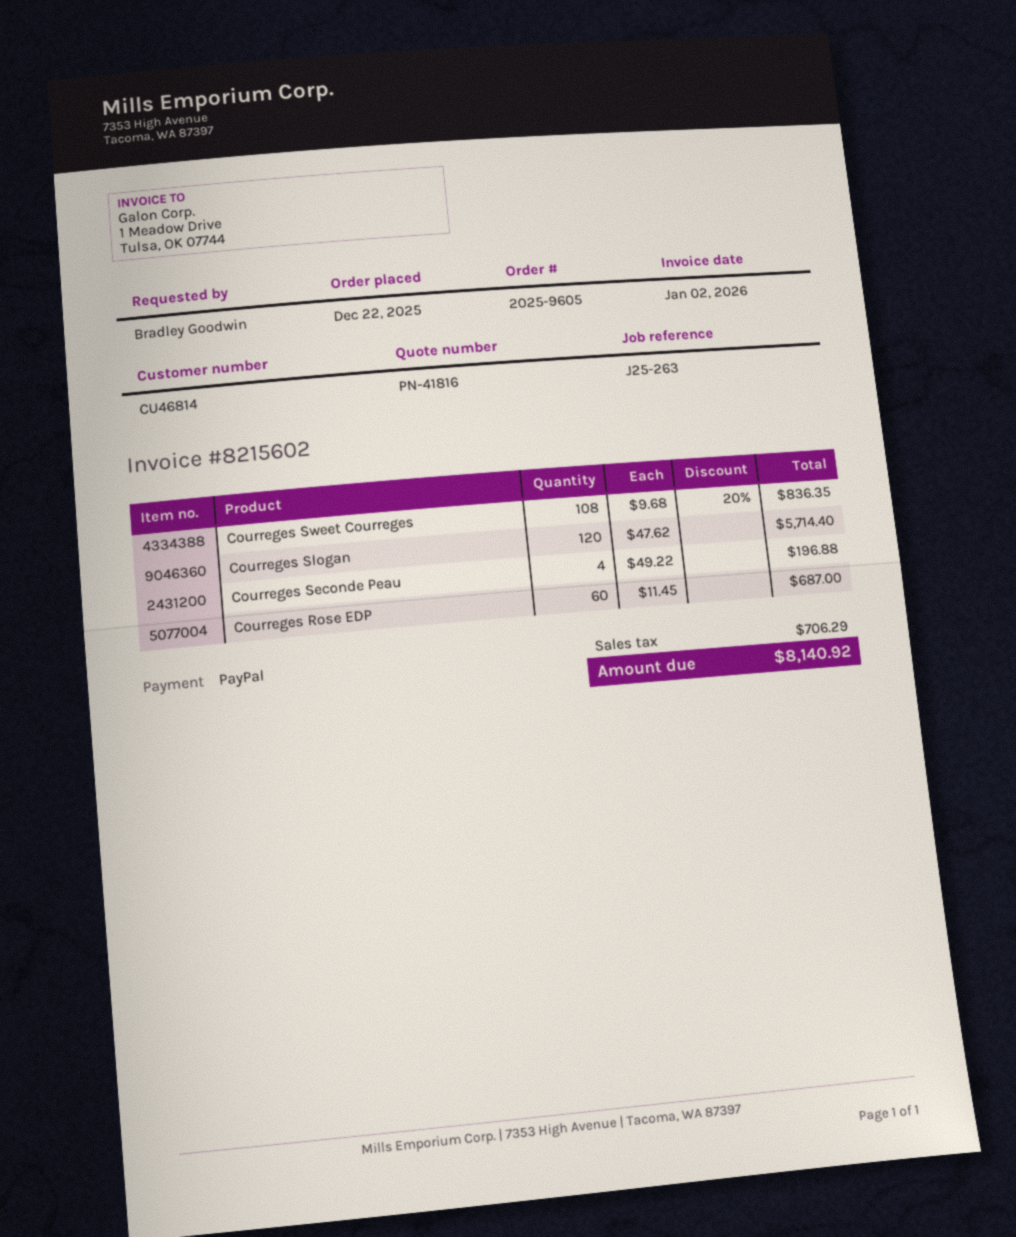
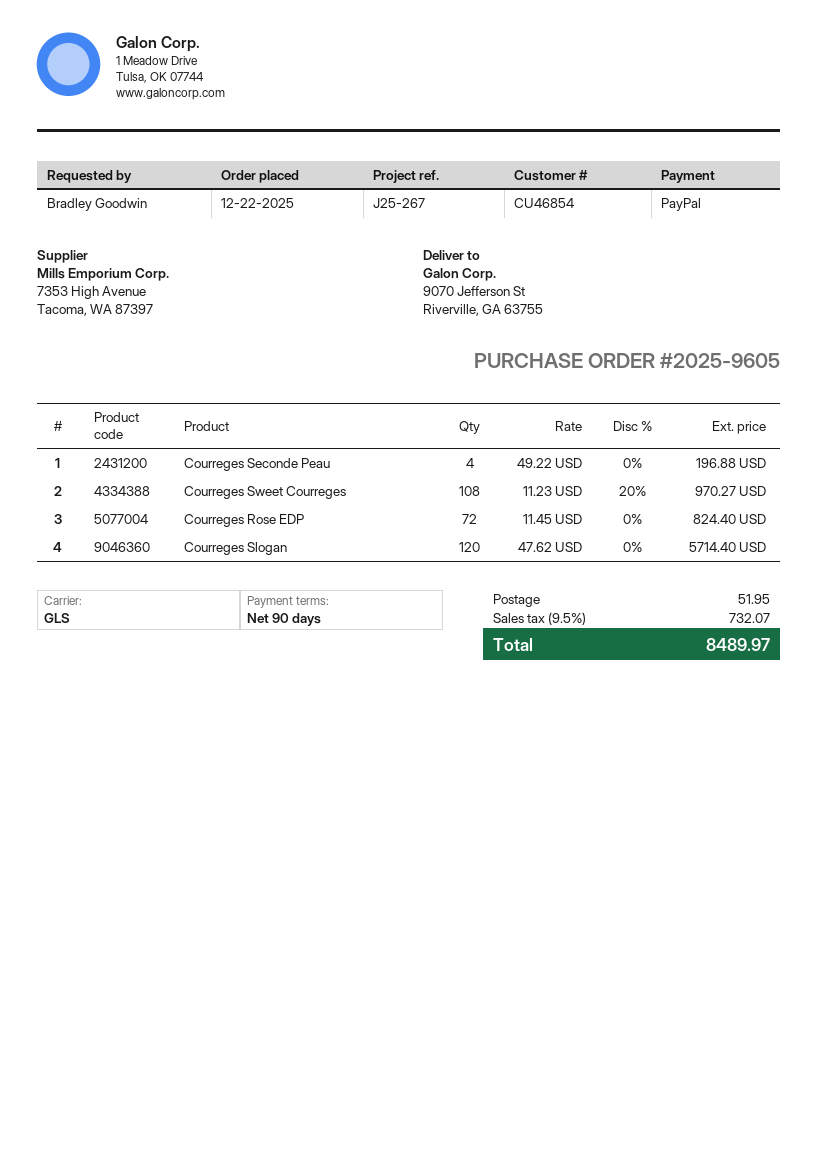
customer number: CU46814 -> CU46854
reference: J25-263 -> J25-267
Courreges Sweet Courreges: 108 x 9.68 - 20% = 836.35 -> 108 x 11.23 - 20% = 970.27
Courreges Rose EDP: 60 x 11.45 = 687.00 -> 72 x 11.45 = 824.40
shipping: none -> 51.95
tax: 706.29 -> 732.07
total: 8140.92 -> 8489.97

